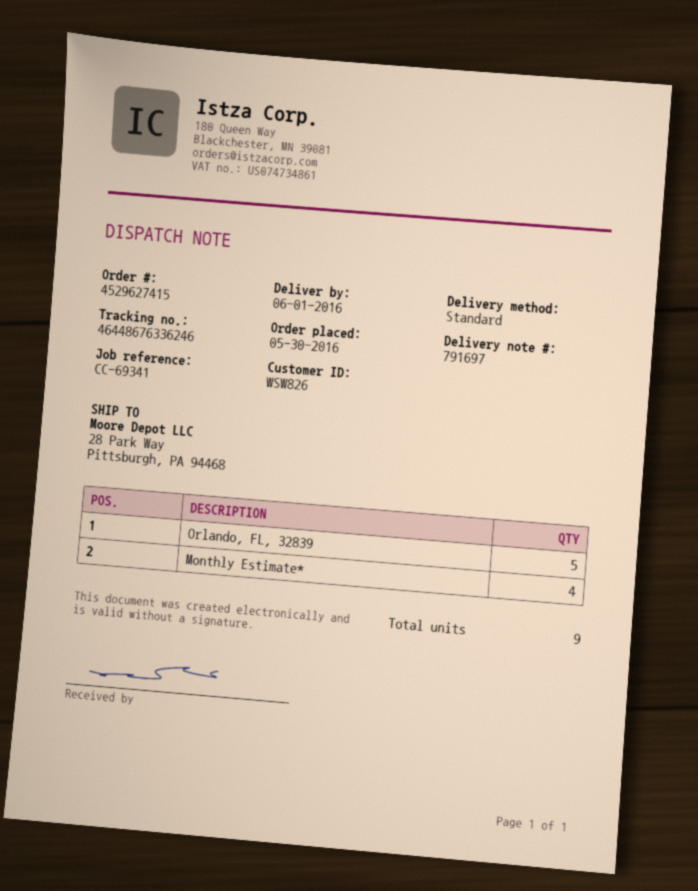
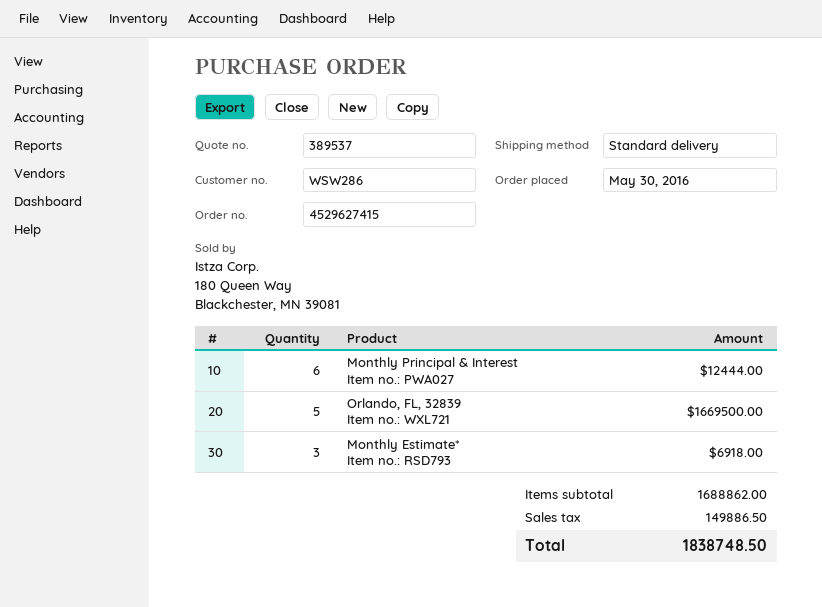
customer number: WSW826 -> WSW286
Monthly Estimate*: 4 -> 3
Monthly Principal & Interest: none -> 6

